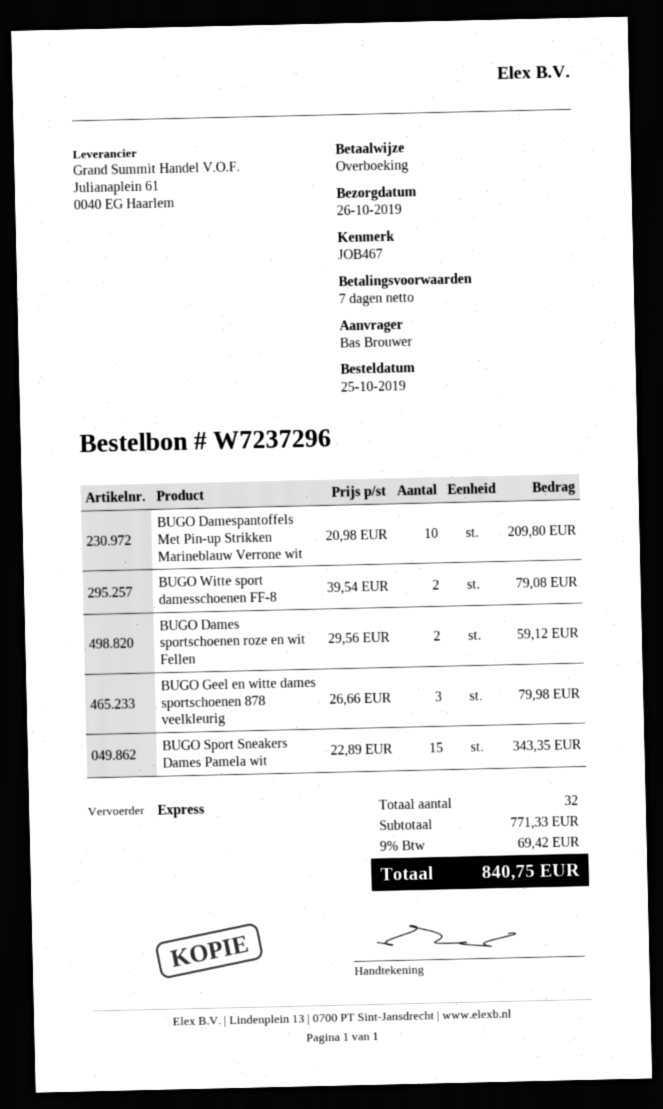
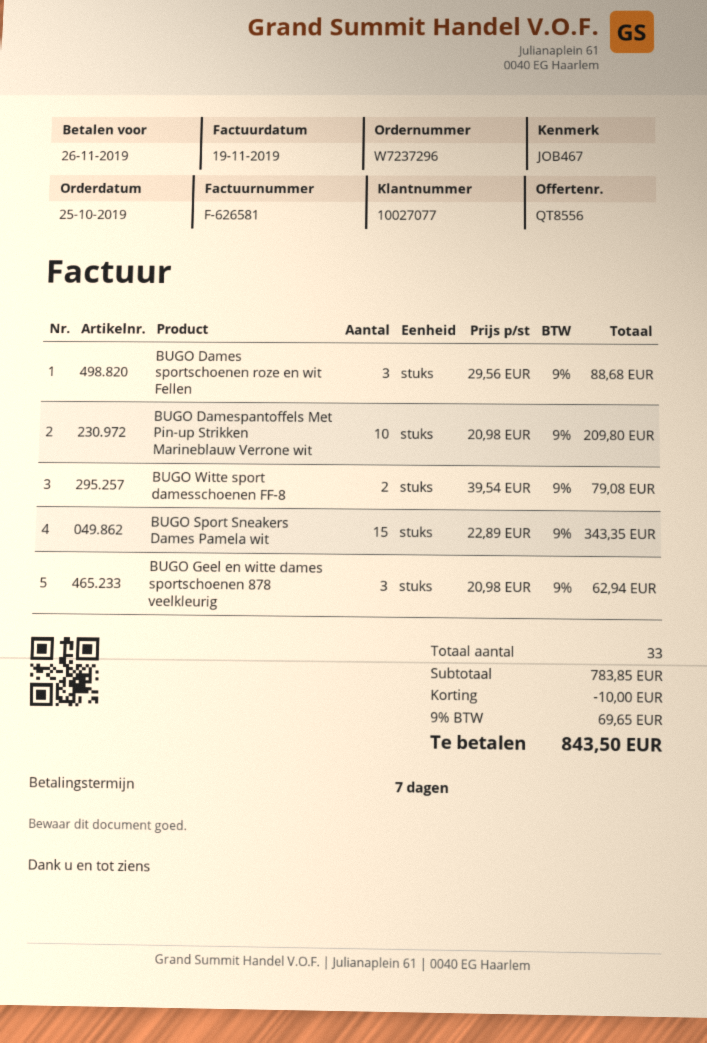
BUGO Dames sportschoenen roze en wit Fellen: 2 x 29.56 = 59.12 -> 3 x 29.56 = 88.68
BUGO Geel en witte dames sportschoenen 878 veelkleurig: 3 x 26.66 = 79.98 -> 3 x 20.98 = 62.94
total quantity: 32 -> 33
subtotal: 771.33 -> 783.85
discount: none -> 10.00
tax: 9% = 69.42 -> 9% = 69.65
total: 840.75 -> 843.50

